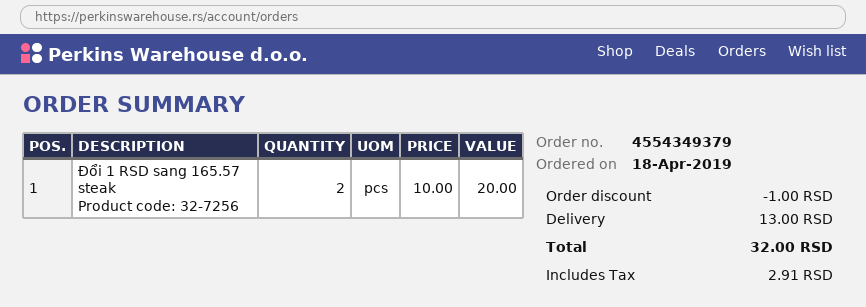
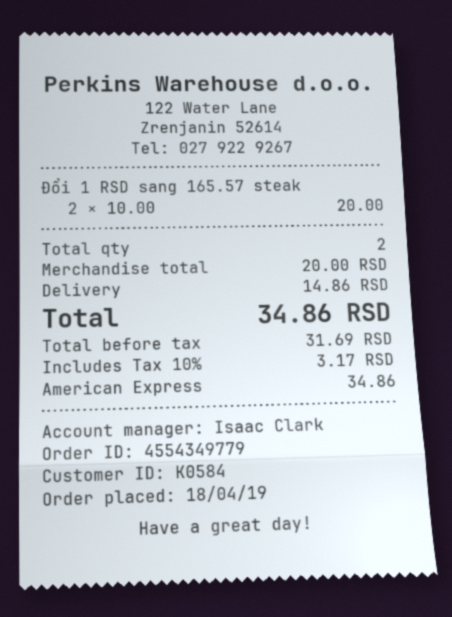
order number: 4554349379 -> 4554349779
discount: 1.00 -> none
shipping: 13.00 -> 14.86
tax: 2.91 -> 3.17
total: 32.00 -> 34.86

